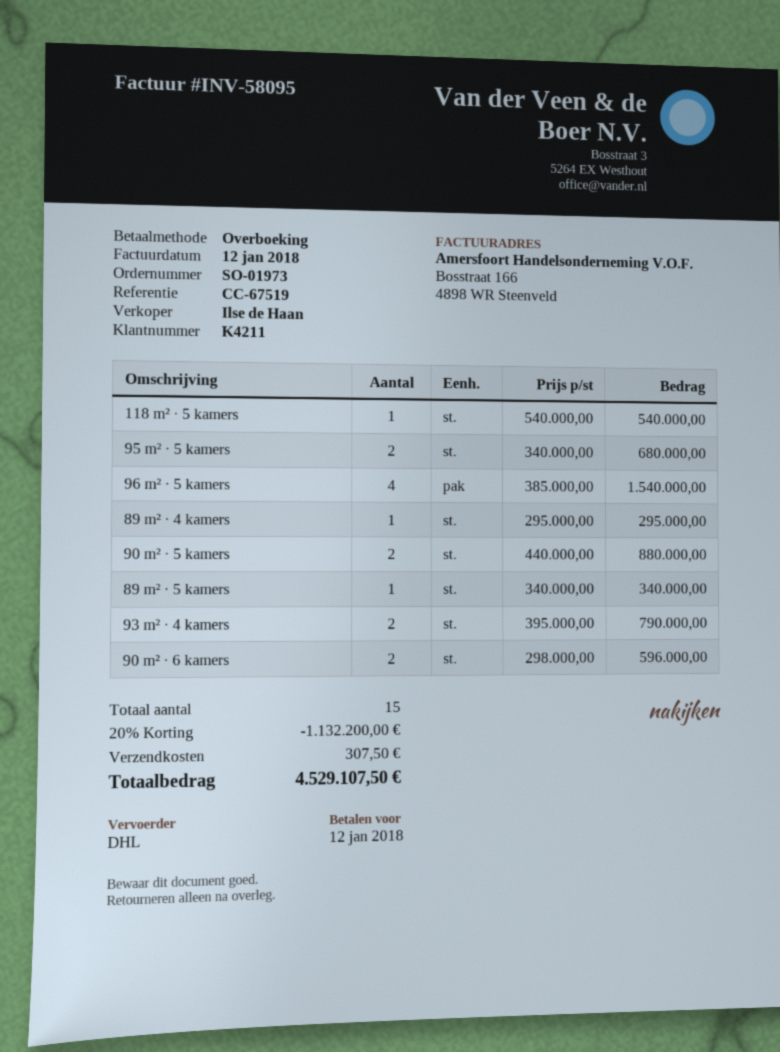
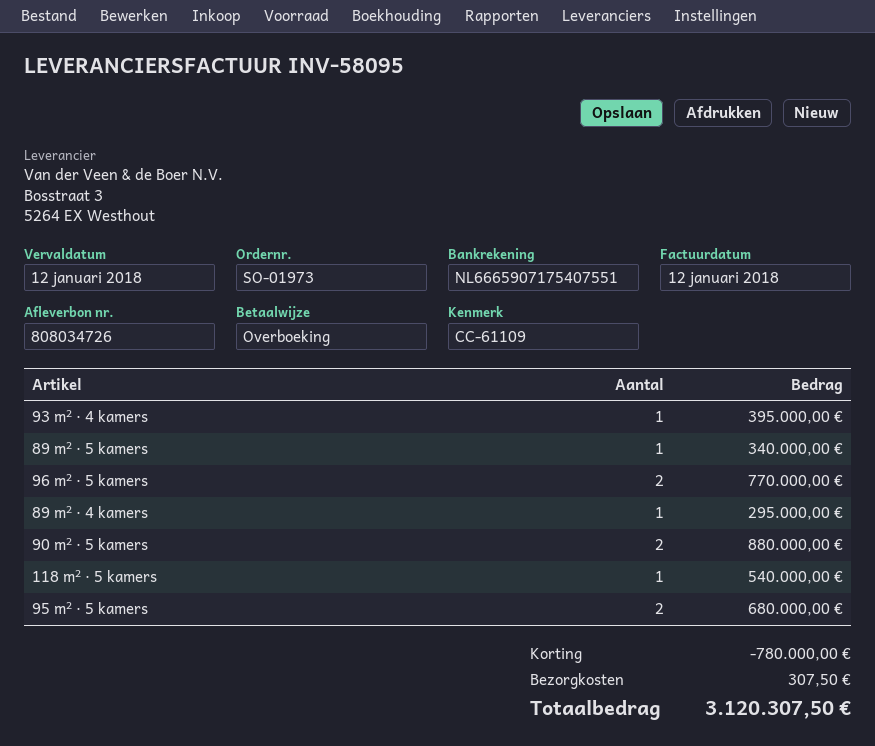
reference: CC-67519 -> CC-61109
96 m² · 5 kamers: 4 for 1540000.00 -> 2 for 770000.00
93 m² · 4 kamers: 2 for 790000.00 -> 1 for 395000.00
90 m² · 6 kamers: 2 for 596000.00 -> none
discount: 1132200.00 -> 780000.00
total: 4529107.50 -> 3120307.50

